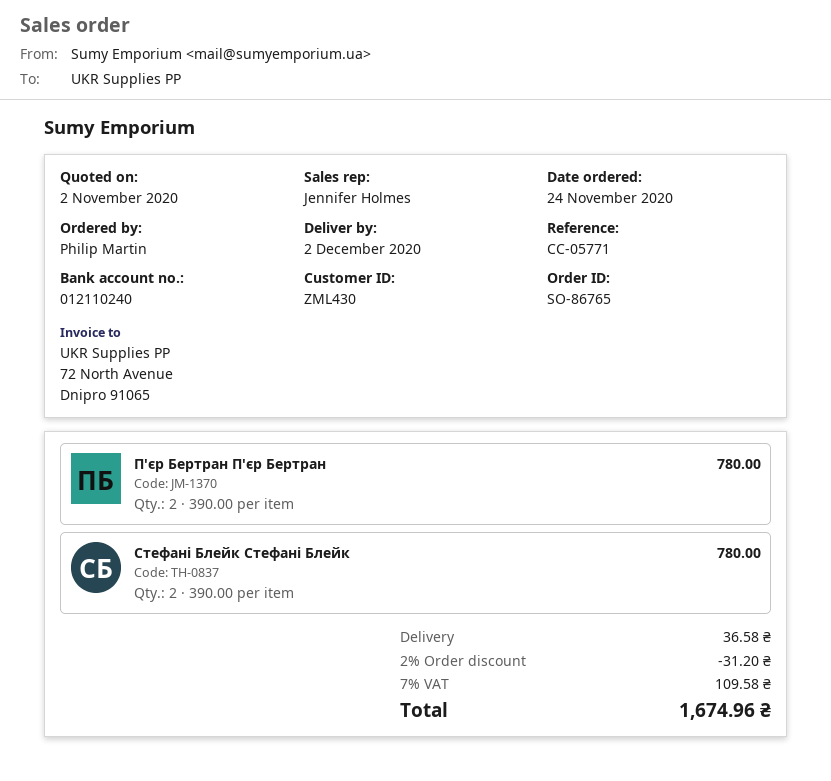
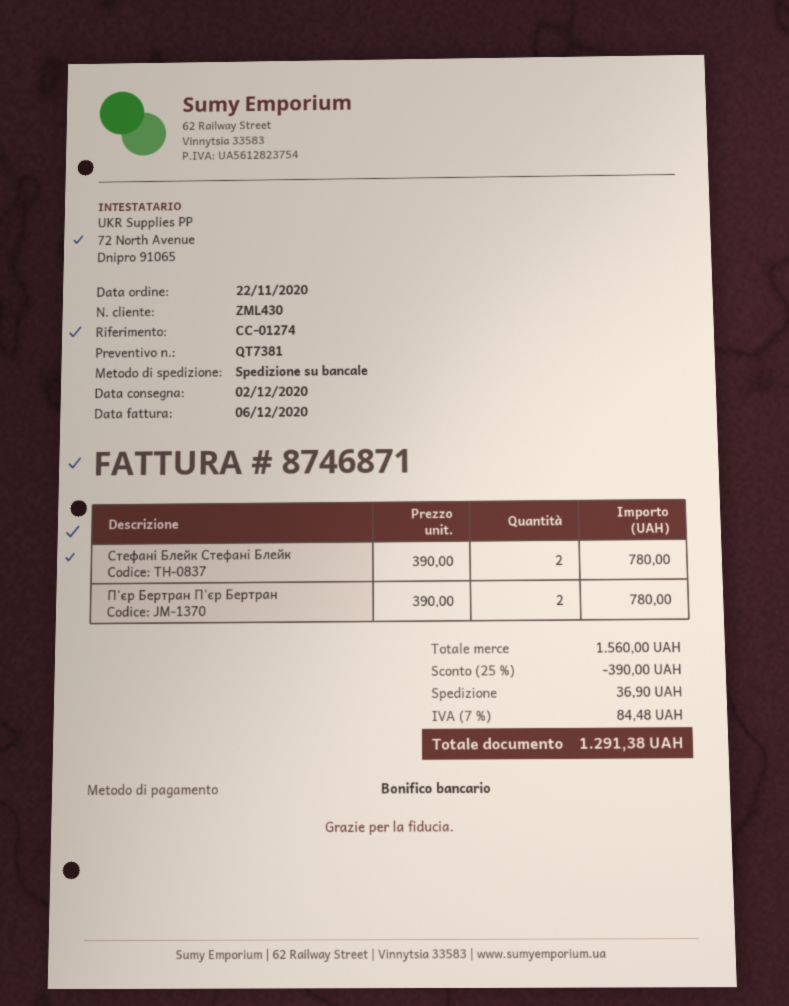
order date: 2020-11-24 -> 2020-11-22
reference: CC-05771 -> CC-01274
discount: 2% = 31.20 -> 25% = 390.00
shipping: 36.58 -> 36.90
tax: 7% = 109.58 -> 7% = 84.48
total: 1674.96 -> 1291.38

